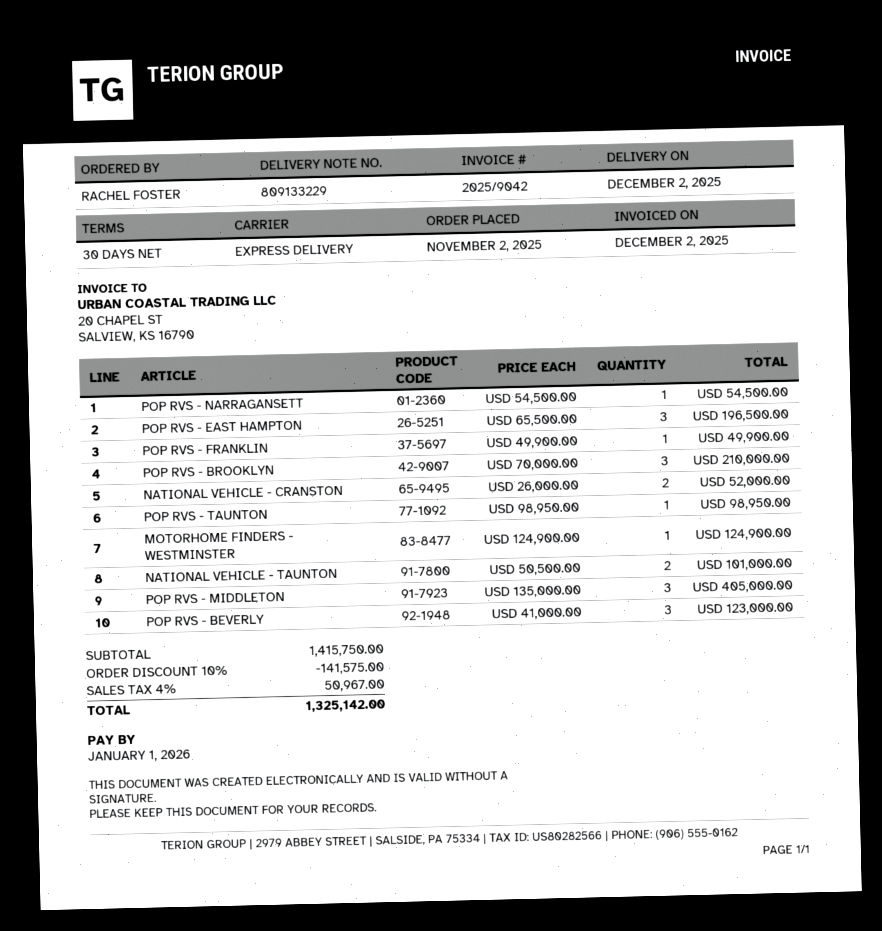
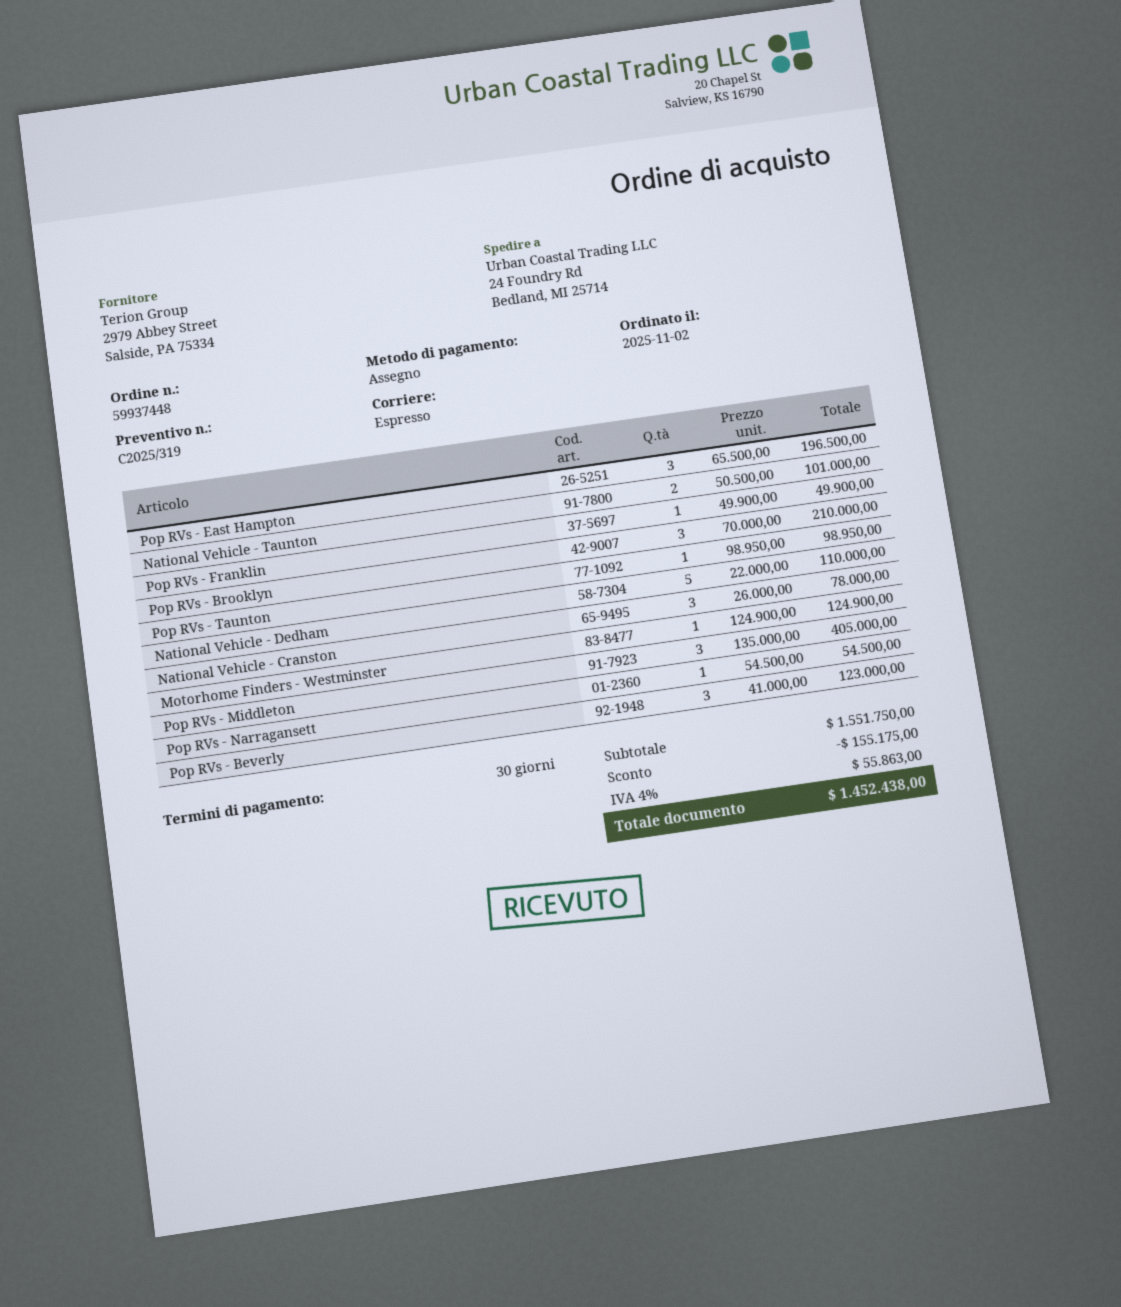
NATIONAL VEHICLE - CRANSTON: 2 x 26000.00 = 52000.00 -> 3 x 26000.00 = 78000.00
National Vehicle - Dedham: none -> 5 x 22000.00 = 110000.00
subtotal: 1415750.00 -> 1551750.00
discount: 141575.00 -> 155175.00
tax: 4% = 50967.00 -> 4% = 55863.00
total: 1325142.00 -> 1452438.00

